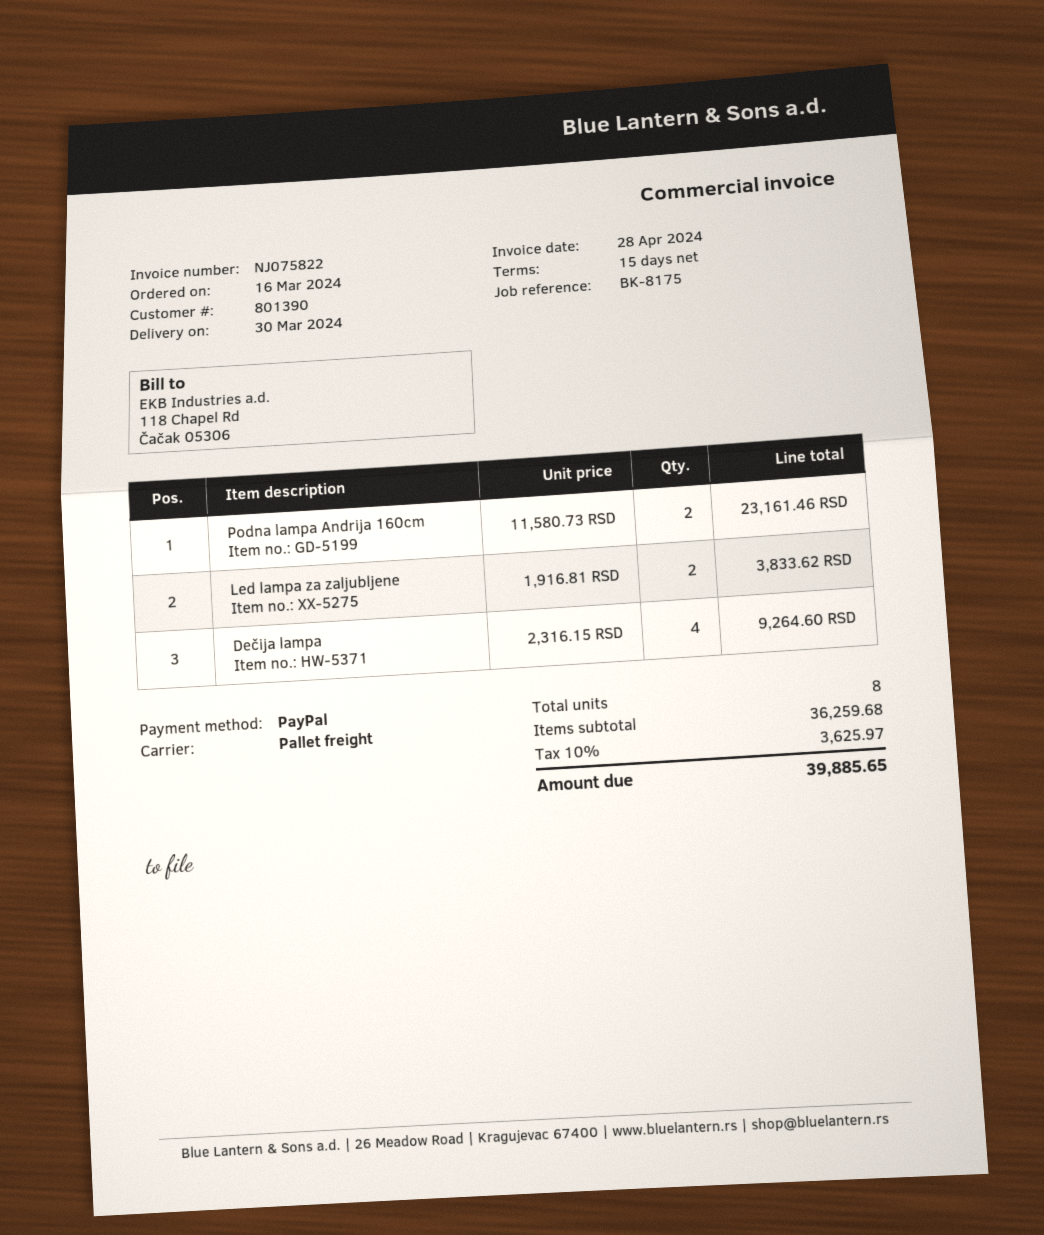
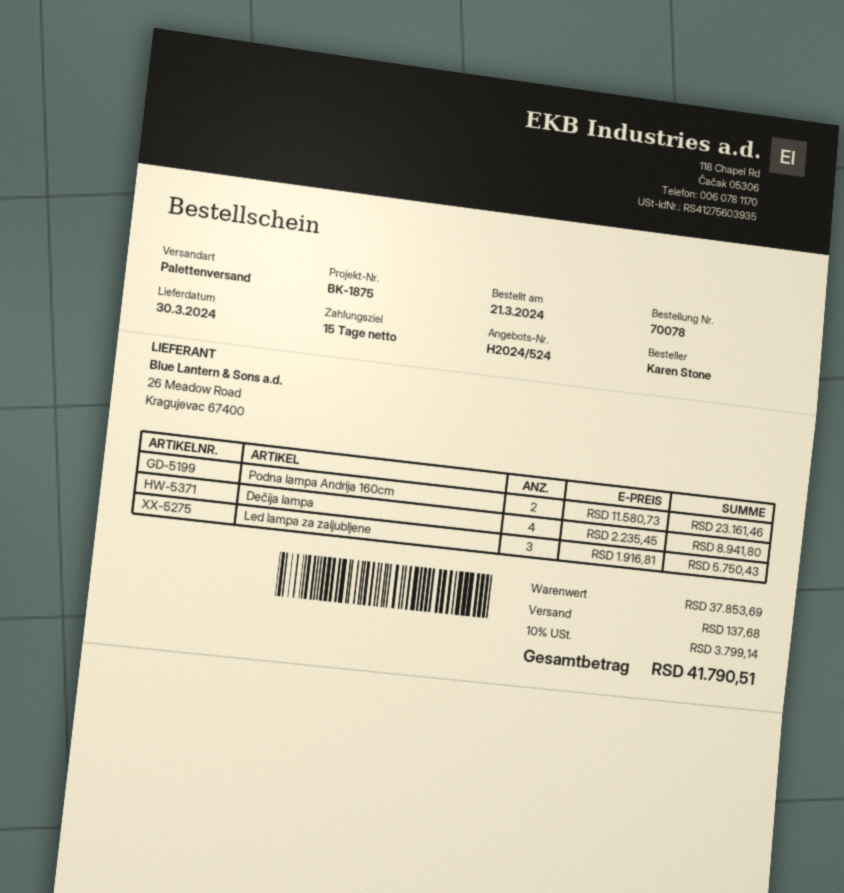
order date: 2024-03-16 -> 2024-03-21
reference: BK-8175 -> BK-1875
Led lampa za zaljubljene: 2 x 1916.81 = 3833.62 -> 3 x 1916.81 = 5750.43
Dečija lampa: 4 x 2316.15 = 9264.60 -> 4 x 2235.45 = 8941.80
subtotal: 36259.68 -> 37853.69
shipping: none -> 137.68
tax: 10% = 3625.97 -> 10% = 3799.14
total: 39885.65 -> 41790.51

